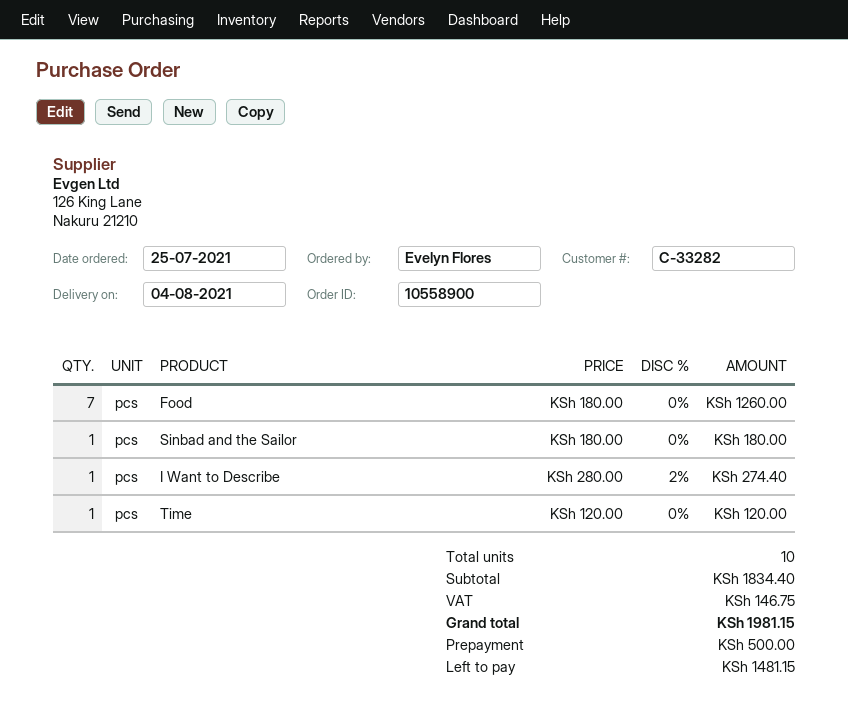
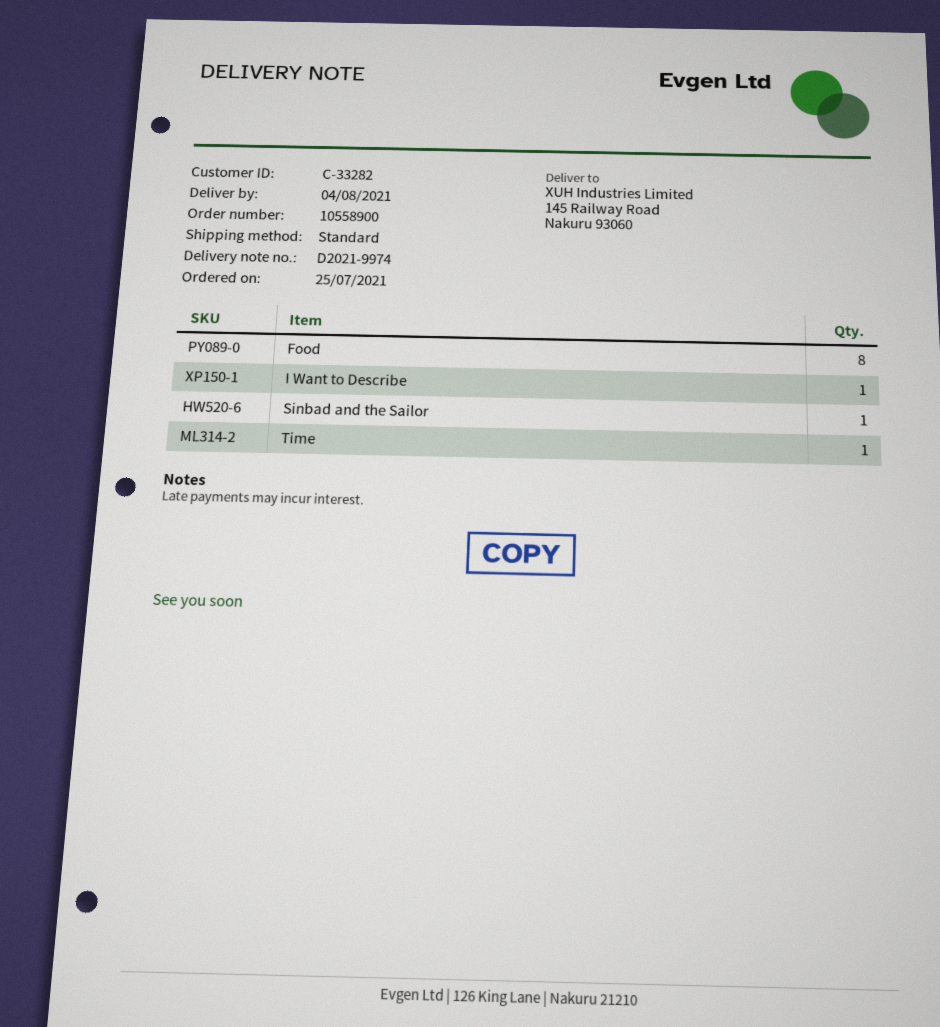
Food: 7 -> 8

